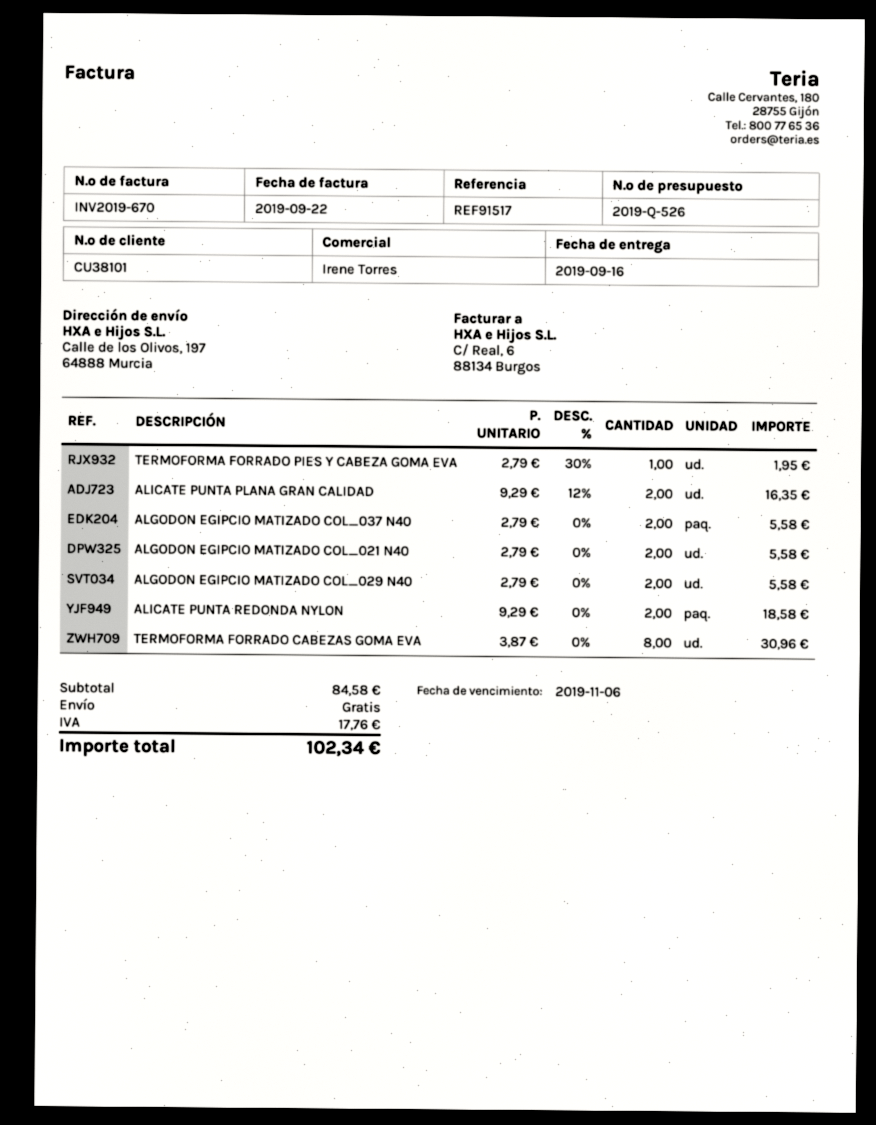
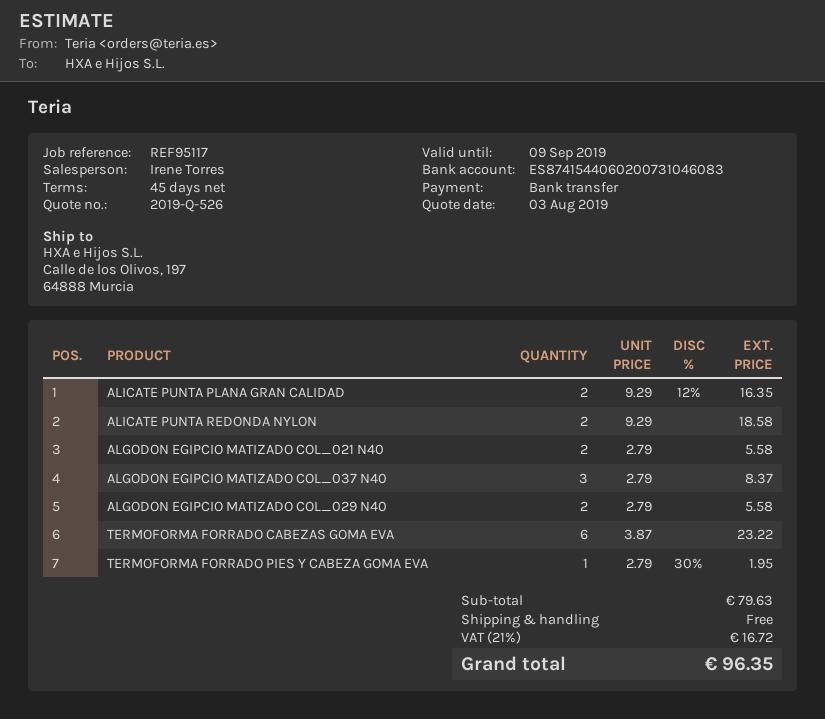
reference: REF91517 -> REF95117
ALGODON EGIPCIO MATIZADO COL_037 N40: 2 x 2.79 = 5.58 -> 3 x 2.79 = 8.37
TERMOFORMA FORRADO CABEZAS GOMA EVA: 8 x 3.87 = 30.96 -> 6 x 3.87 = 23.22
subtotal: 84.58 -> 79.63
tax: 17.76 -> 16.72
total: 102.34 -> 96.35

